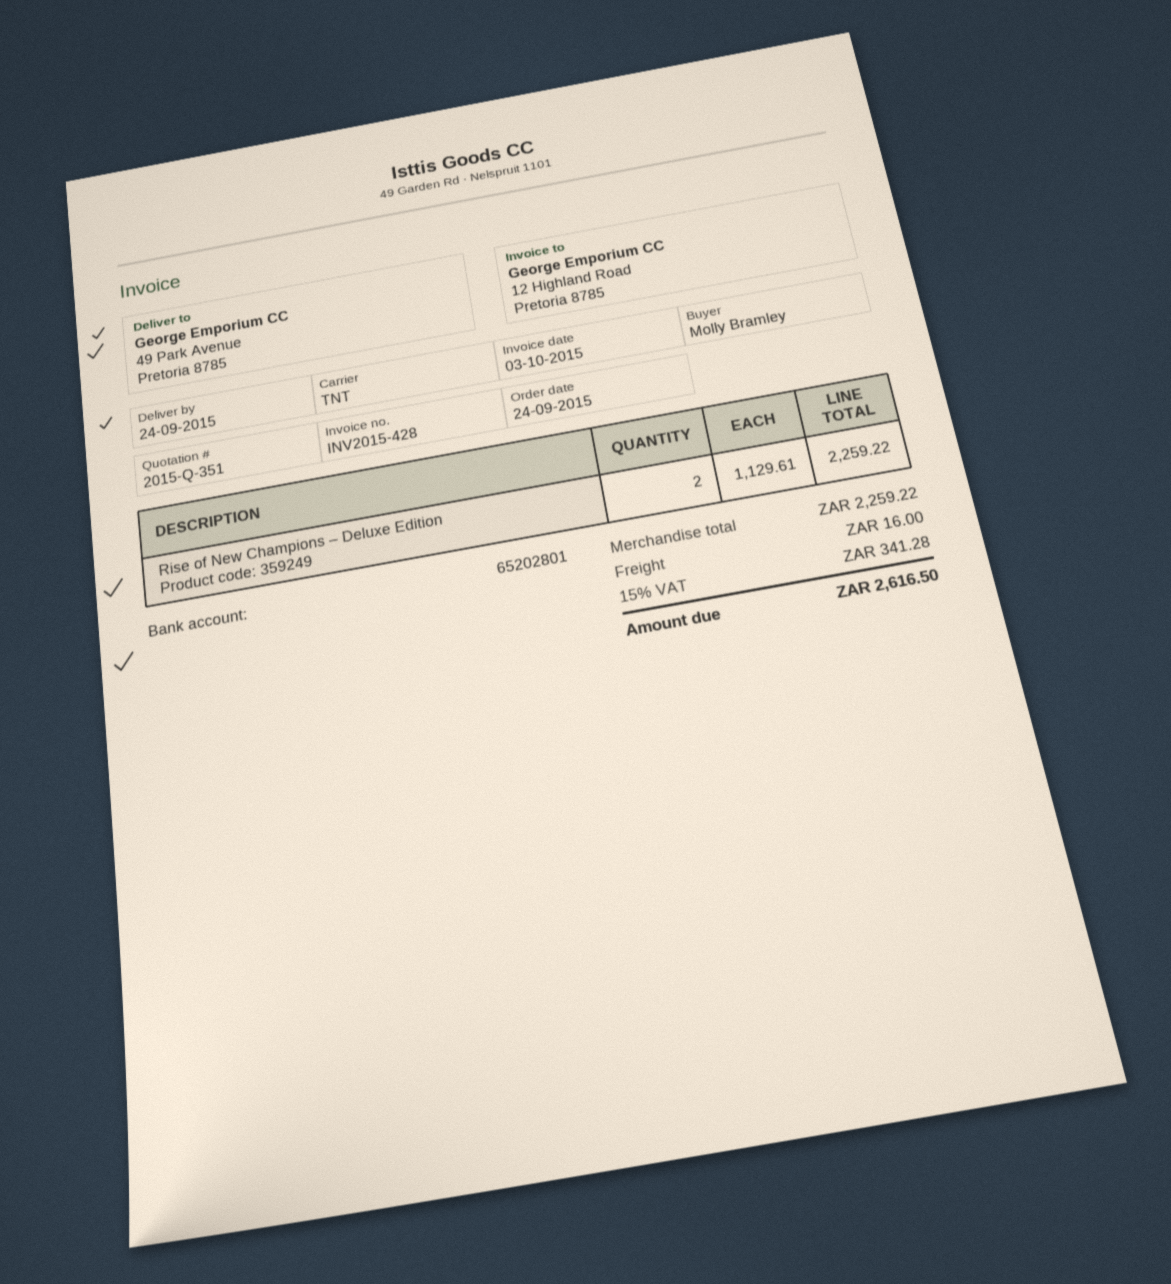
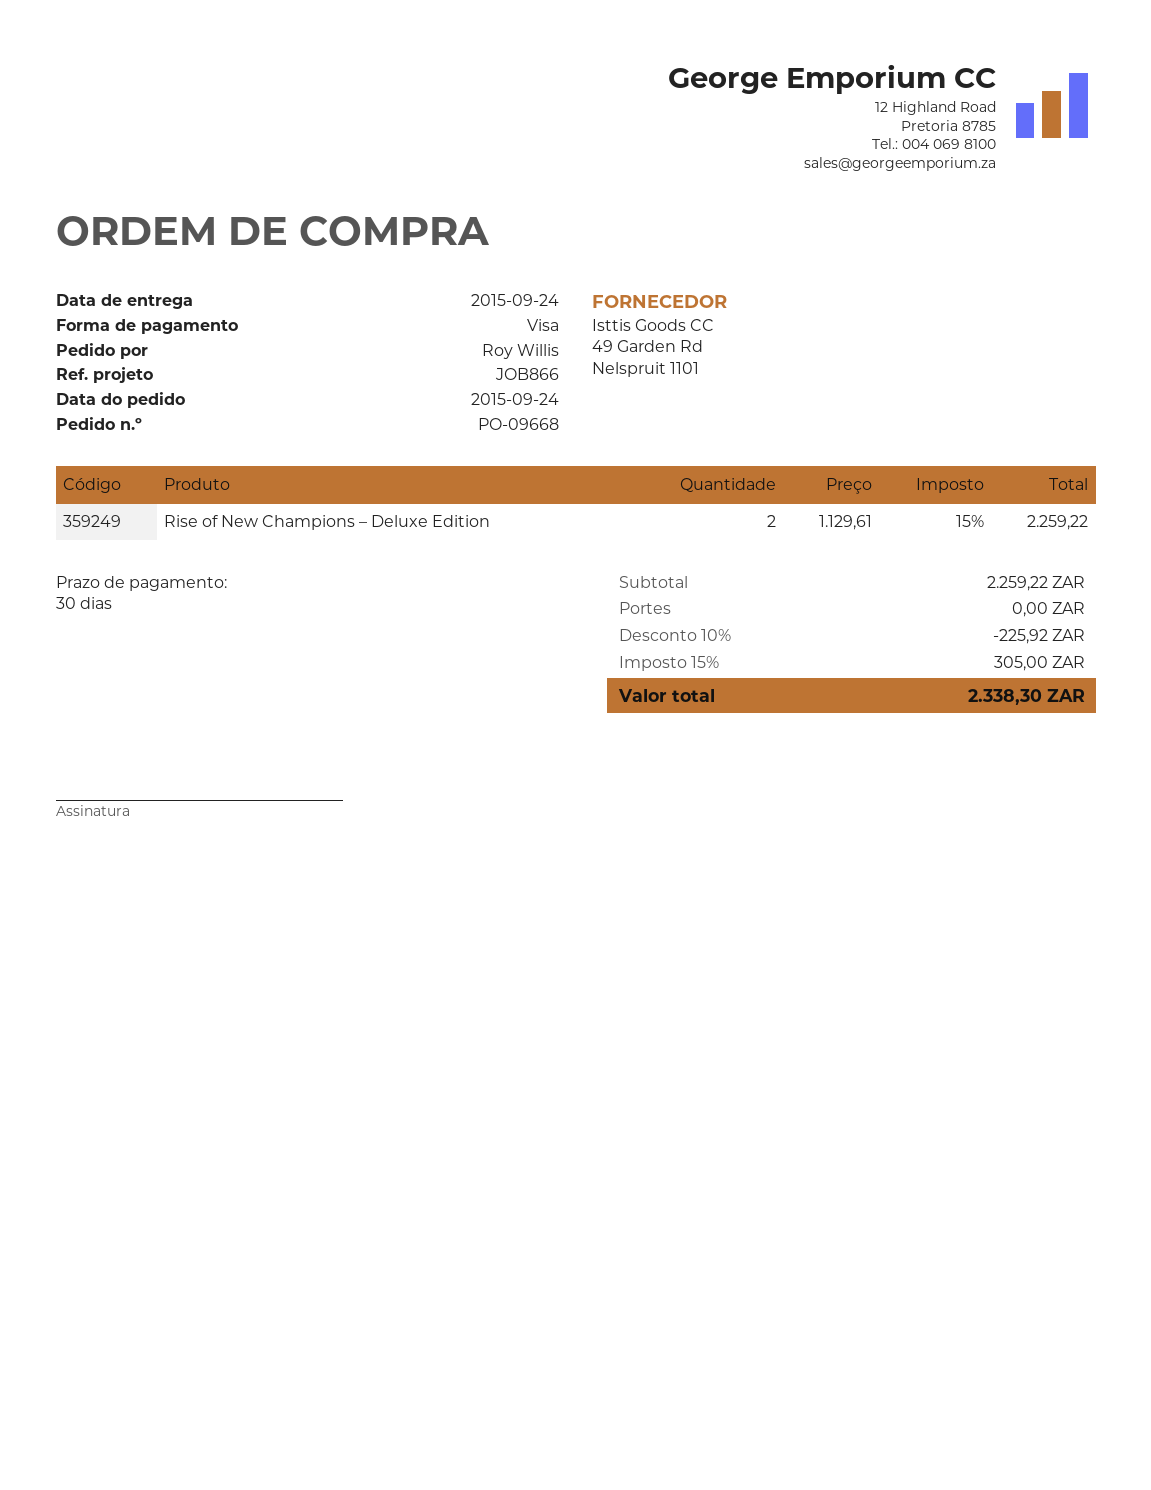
ordered by: Molly Bramley -> Roy Willis
discount: none -> 10% = 225.92
shipping: 16.00 -> 0.00
tax: 15% = 341.28 -> 15% = 305.00
total: 2616.50 -> 2338.30

